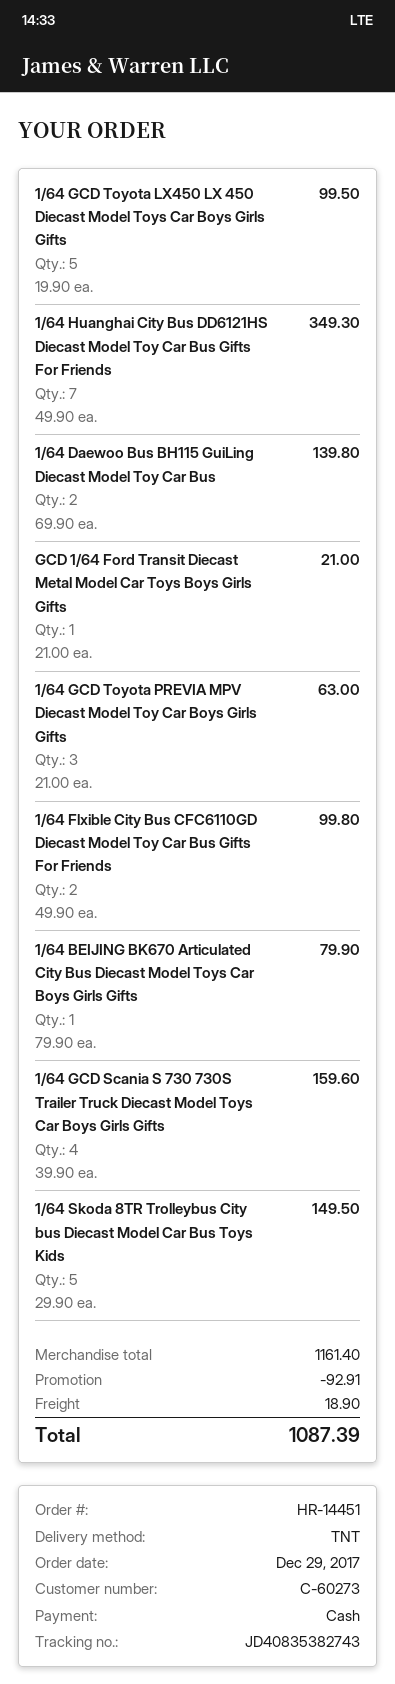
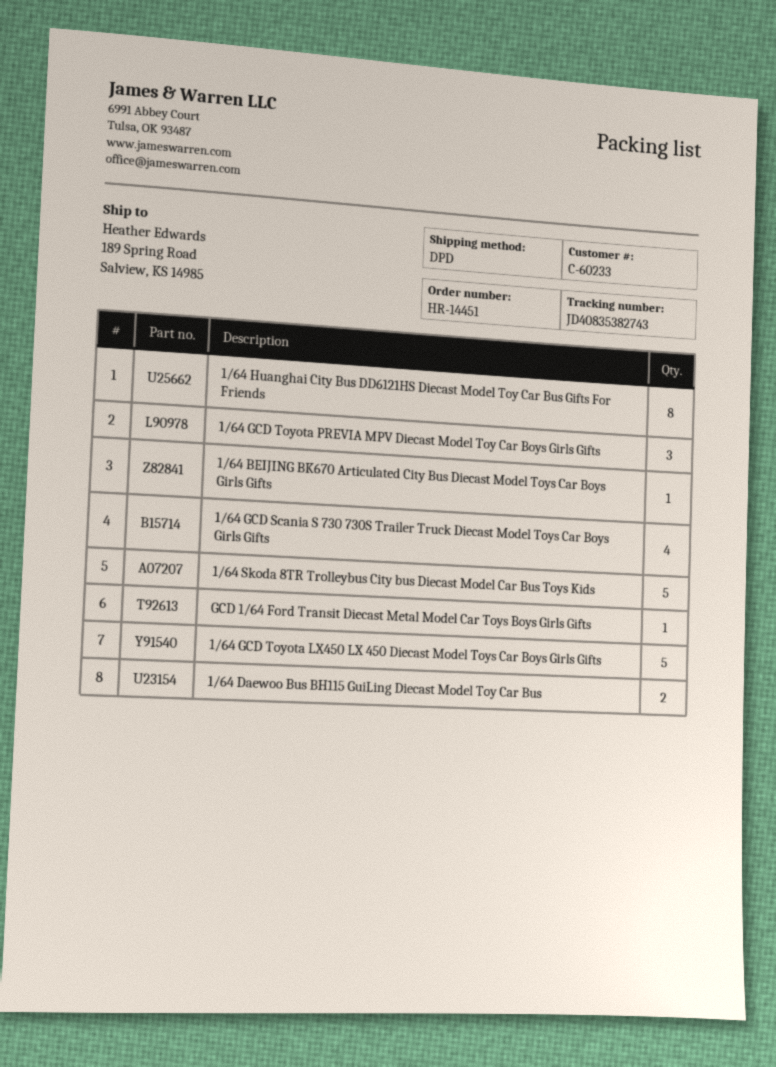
customer number: C-60273 -> C-60233
shipping method: TNT -> DPD
1/64 Huanghai City Bus DD6121HS Diecast Model Toy Car Bus Gifts For Friends: 7 -> 8
1/64 Flxible City Bus CFC6110GD Diecast Model Toy Car Bus Gifts For Friends: 2 -> none

